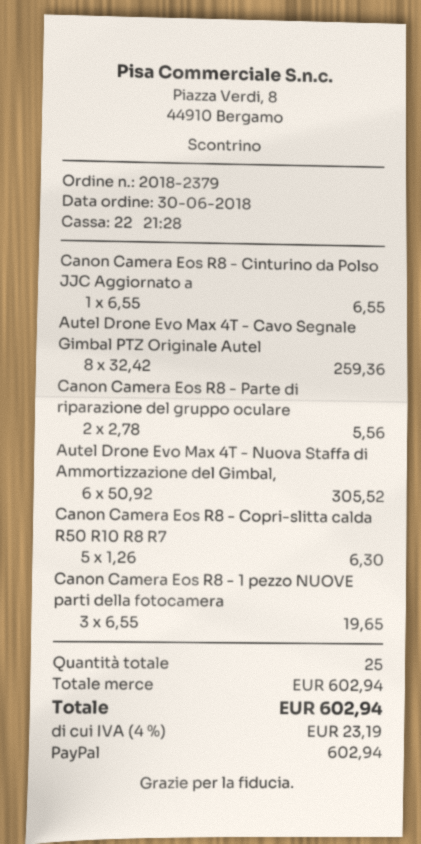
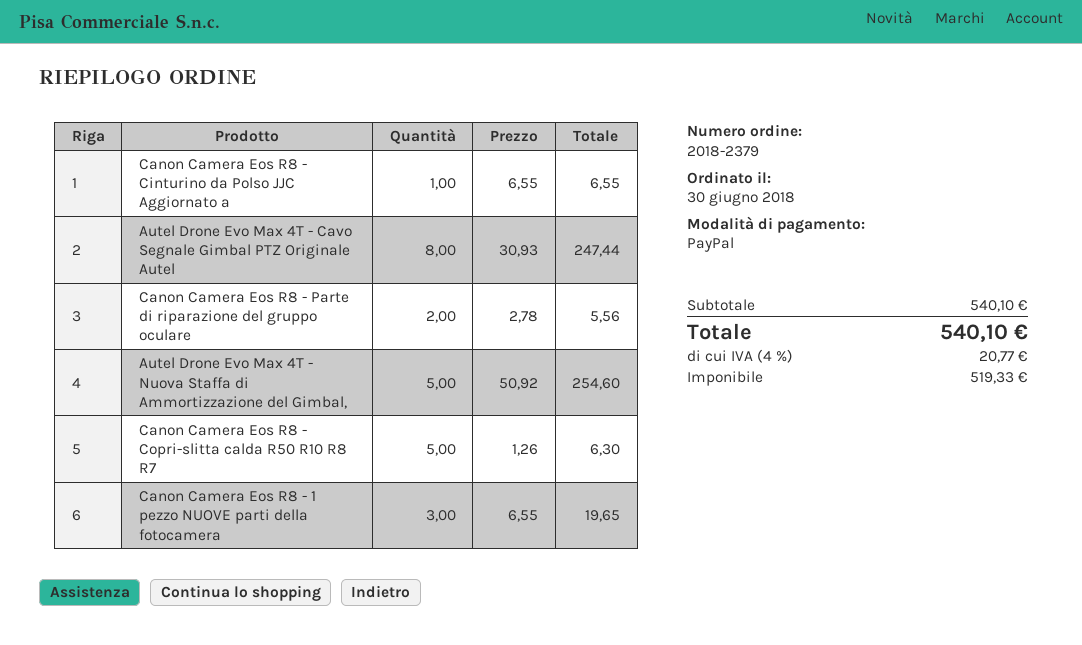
Autel Drone Evo Max 4T - Cavo Segnale Gimbal PTZ Originale Autel: 8 x 32.42 = 259.36 -> 8 x 30.93 = 247.44
Autel Drone Evo Max 4T - Nuova Staffa di Ammortizzazione del Gimbal,: 6 x 50.92 = 305.52 -> 5 x 50.92 = 254.60
subtotal: 602.94 -> 540.10
tax: 4% = 23.19 -> 4% = 20.77
total: 602.94 -> 540.10

